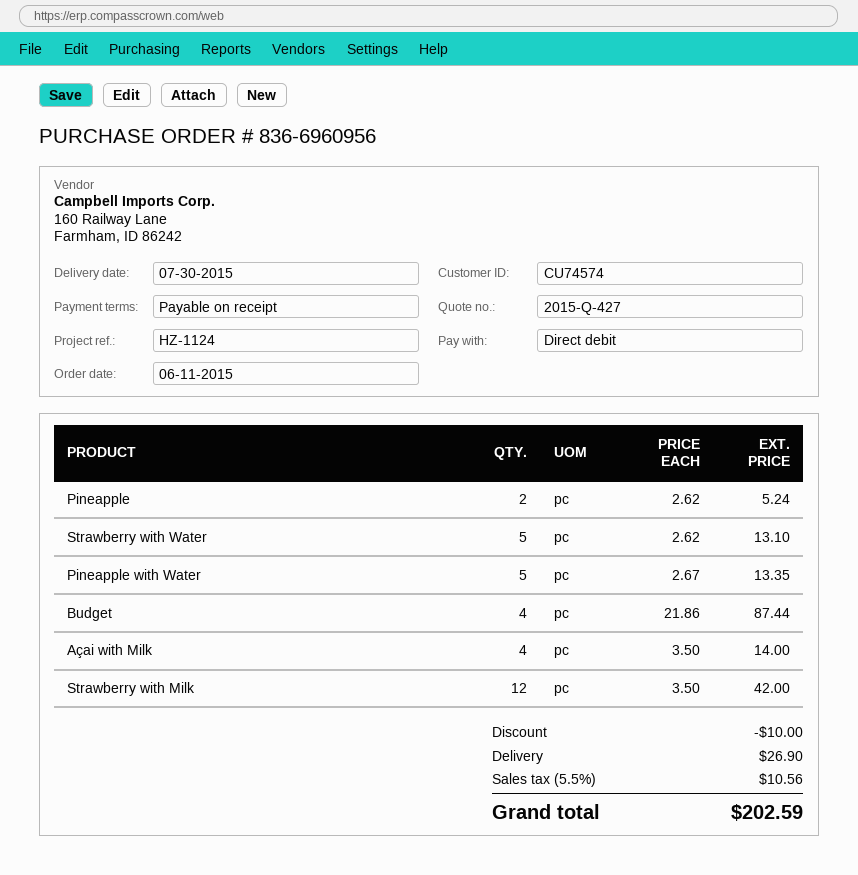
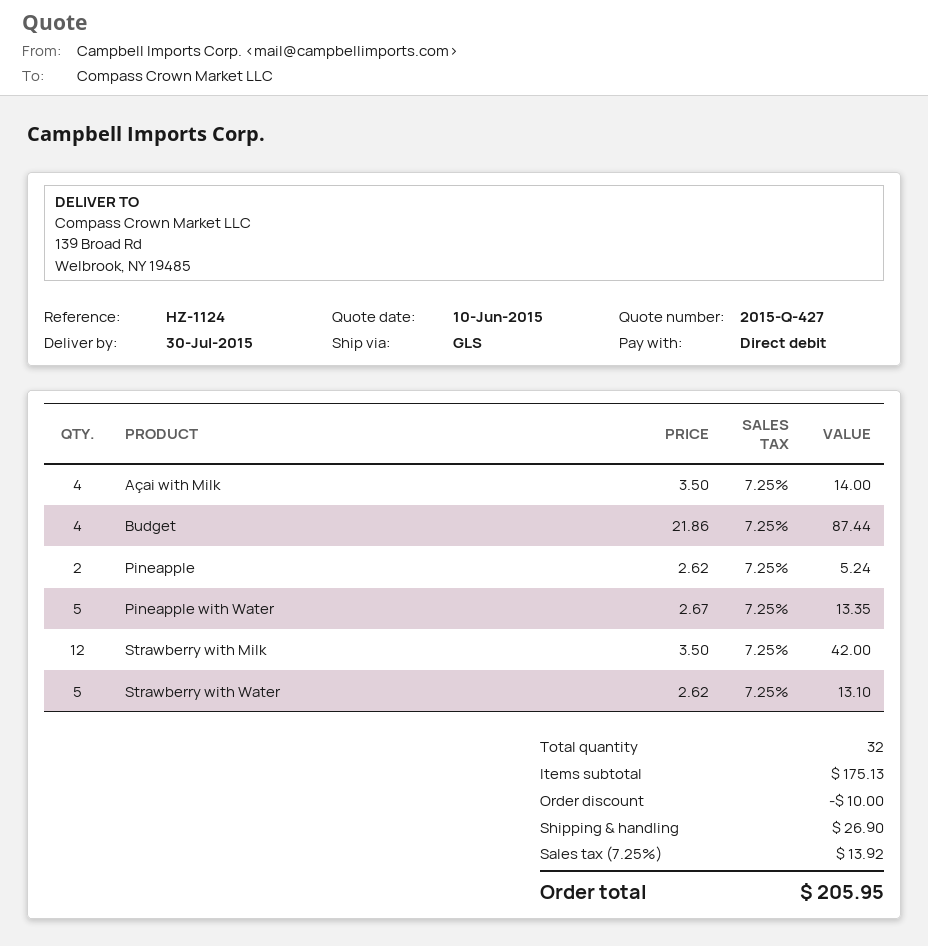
tax: 5.5% = 10.56 -> 7.25% = 13.92
total: 202.59 -> 205.95

